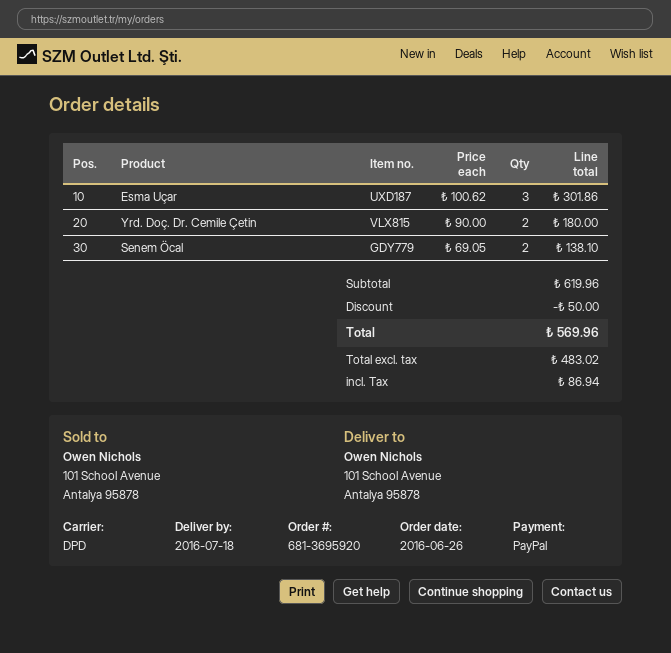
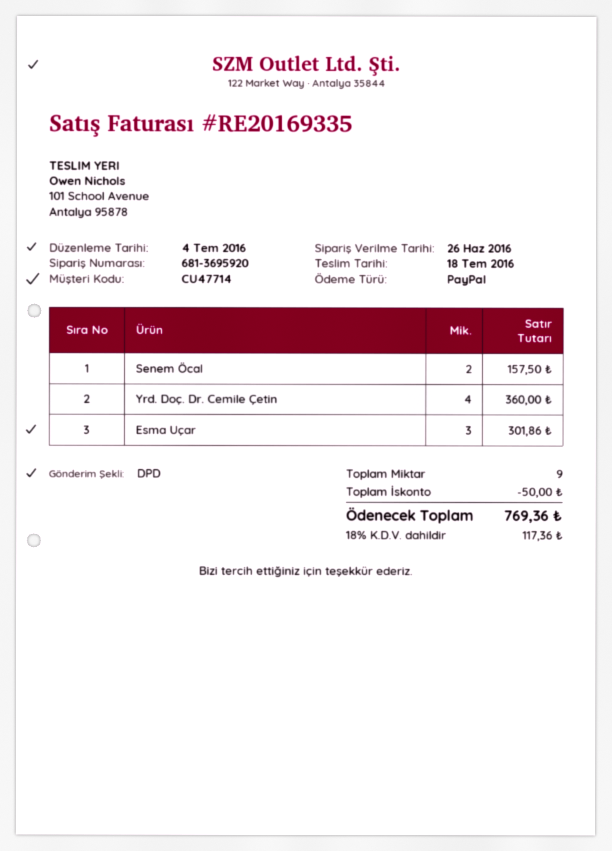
Yrd. Doç. Dr. Cemile Çetin: 2 for 180.00 -> 4 for 360.00
Senem Öcal: 2 for 138.10 -> 2 for 157.50
tax: 86.94 -> 117.36
total: 569.96 -> 769.36

